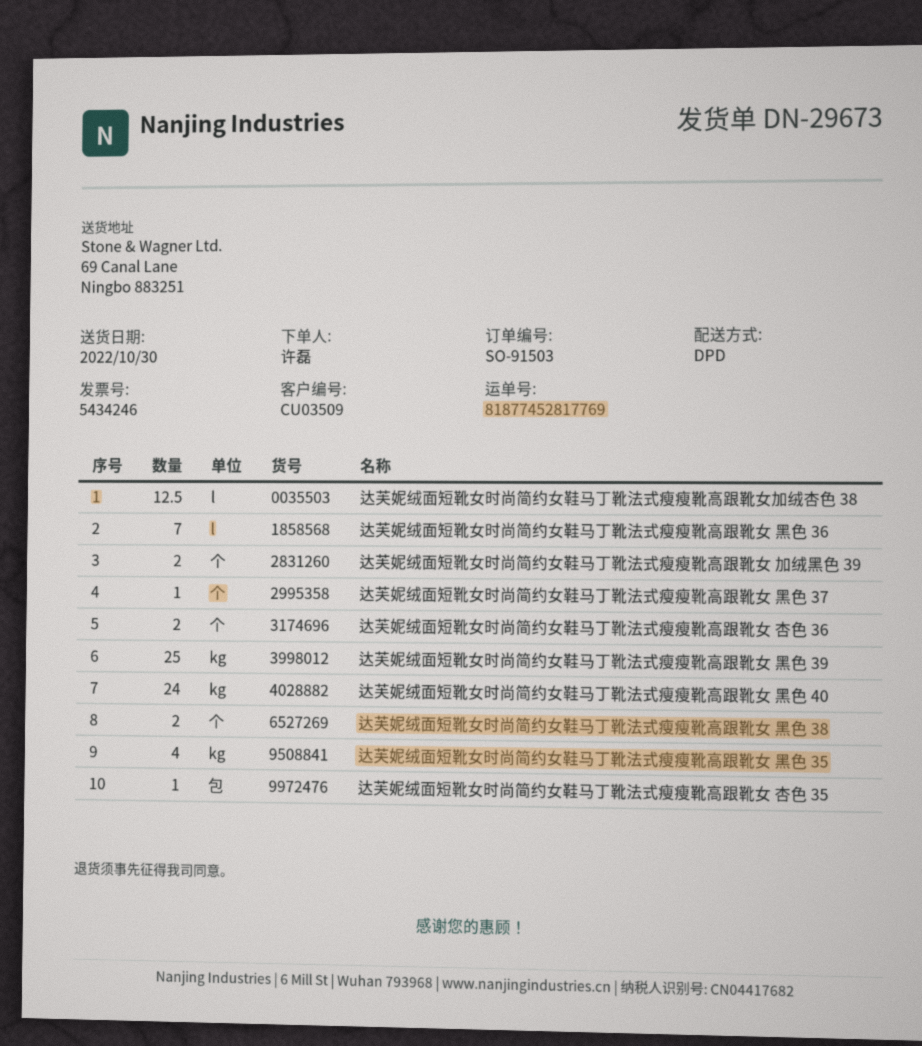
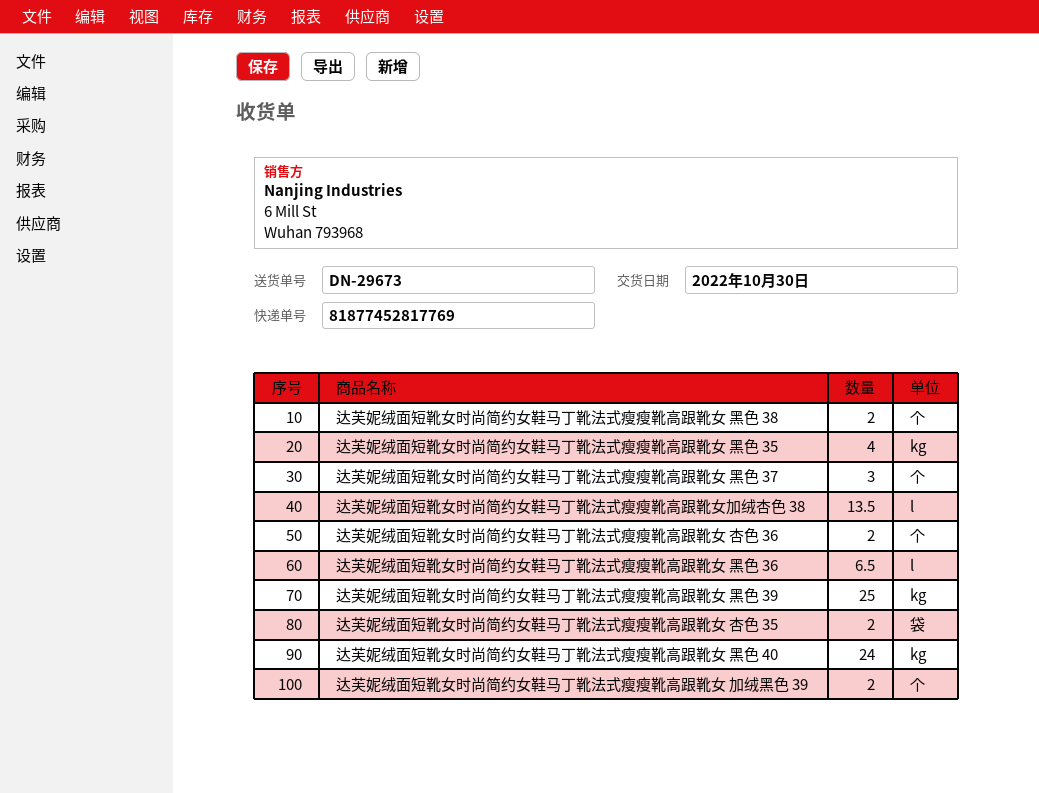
达芙妮绒面短靴女时尚简约女鞋马丁靴法式瘦瘦靴高跟靴女加绒杏色 38: 12.5 -> 13.5
达芙妮绒面短靴女时尚简约女鞋马丁靴法式瘦瘦靴高跟靴女 黑色 36: 7 -> 6.5
达芙妮绒面短靴女时尚简约女鞋马丁靴法式瘦瘦靴高跟靴女 黑色 37: 1 -> 3
达芙妮绒面短靴女时尚简约女鞋马丁靴法式瘦瘦靴高跟靴女 杏色 35: 1 -> 2

